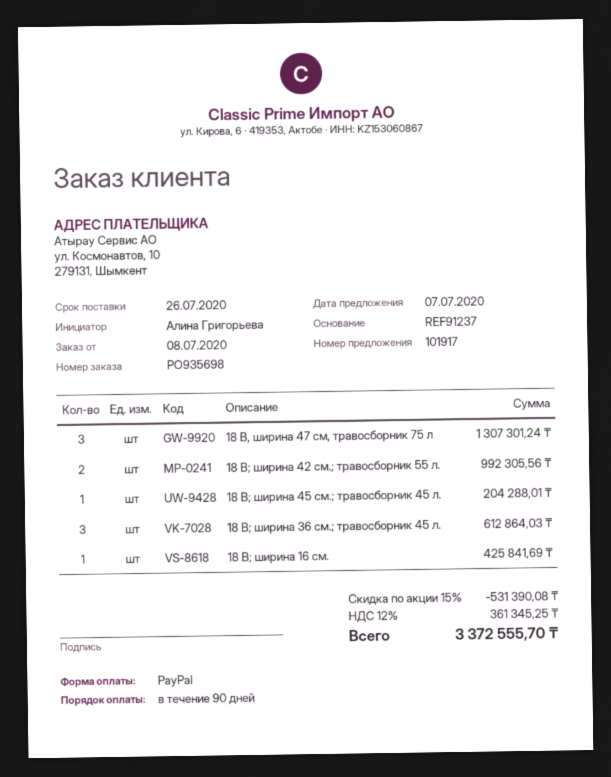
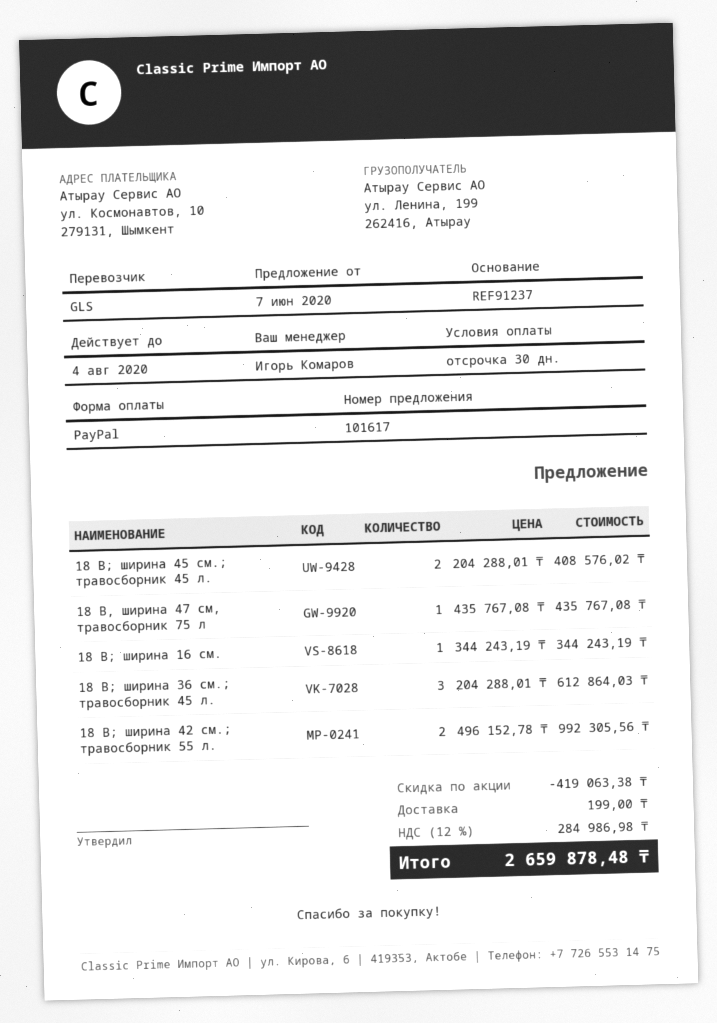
quote number: 101917 -> 101617
quote date: 2020-07-07 -> 2020-06-07
payment terms: 90 days -> 30 days
18 В, ширина 47 см, травосборник 75 л: 3 for 1307301.24 -> 1 for 435767.08
18 В; ширина 45 см.; травосборник 45 л.: 1 for 204288.01 -> 2 for 408576.02
18 В; ширина 16 см.: 1 for 425841.69 -> 1 for 344243.19
discount: 531390.08 -> 419063.38
shipping: none -> 199.00
tax: 12% = 361345.25 -> 12% = 284986.98
total: 3372555.70 -> 2659878.48

